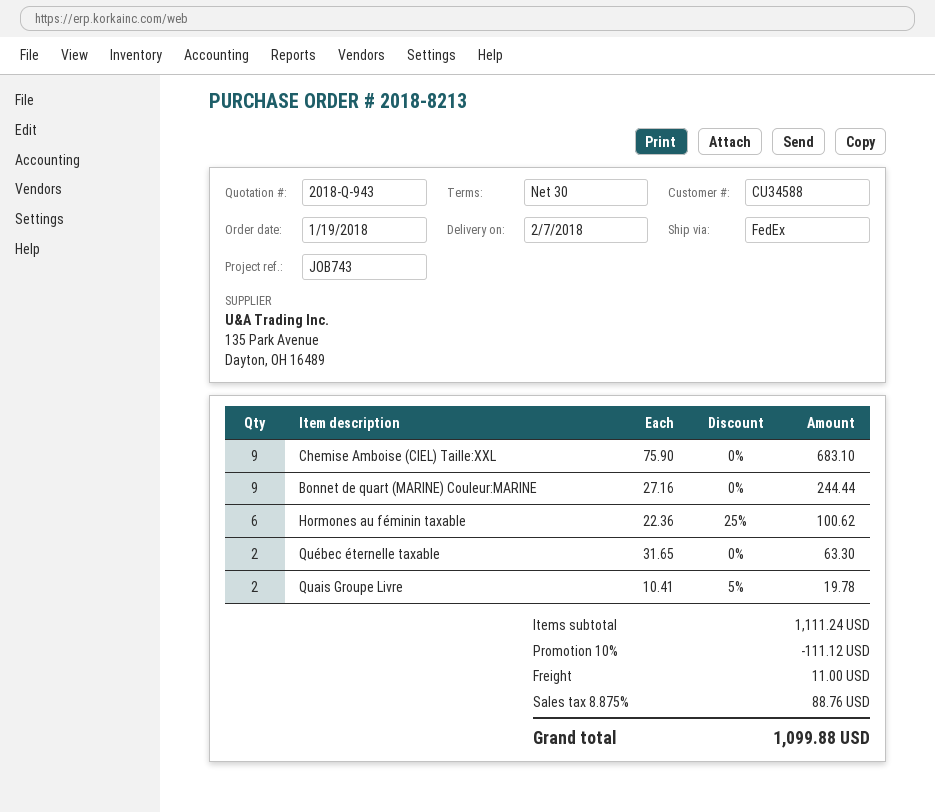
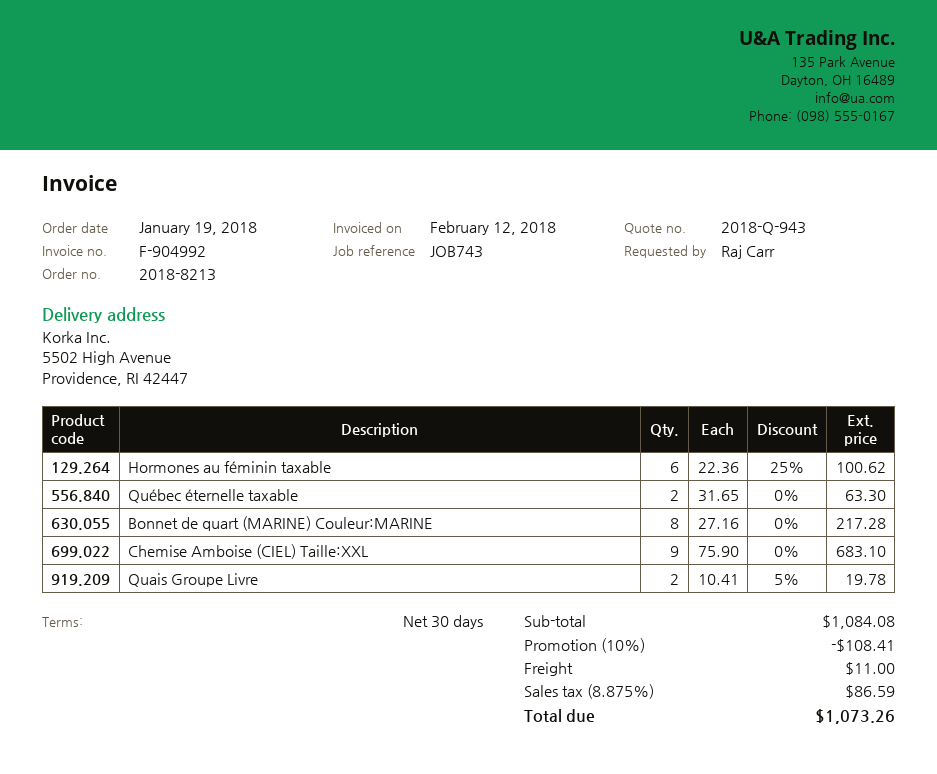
Bonnet de quart (MARINE) Couleur:MARINE: 9 x 27.16 = 244.44 -> 8 x 27.16 = 217.28
subtotal: 1111.24 -> 1084.08
discount: 10% = 111.12 -> 10% = 108.41
tax: 8.875% = 88.76 -> 8.875% = 86.59
total: 1099.88 -> 1073.26

